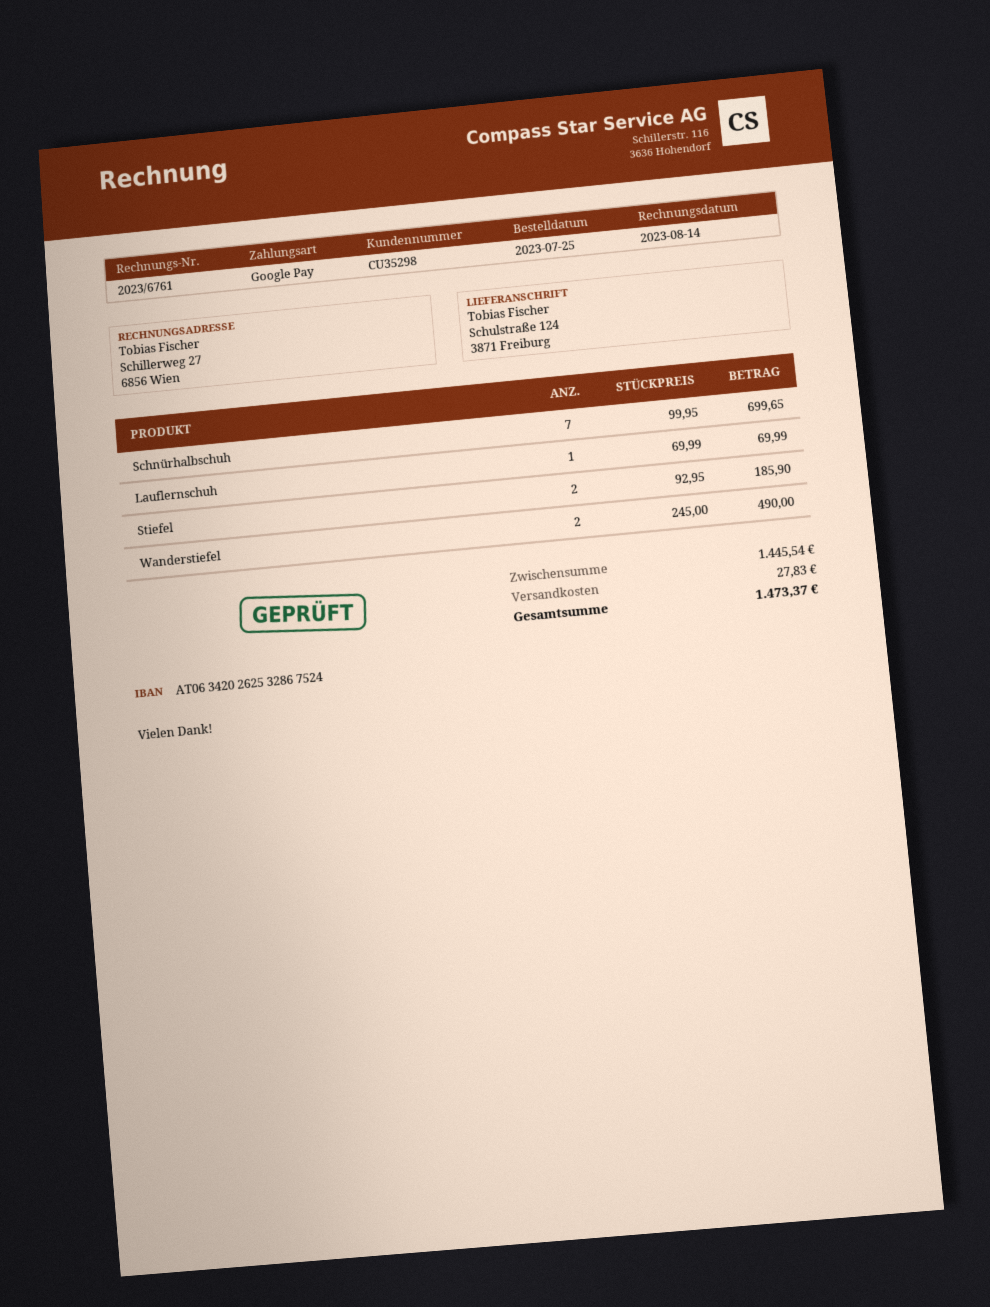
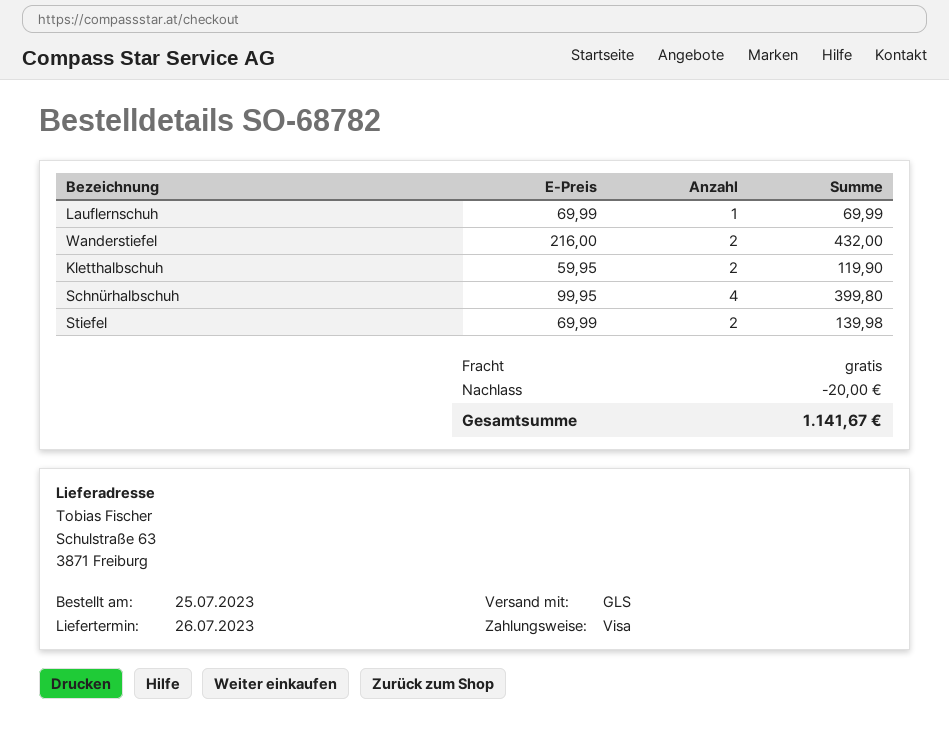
payment method: Google Pay -> Visa
ship to: Schulstraße 124, 3871 Freiburg -> Schulstraße 63, 3871 Freiburg
Schnürhalbschuh: 7 x 99.95 = 699.65 -> 4 x 99.95 = 399.80
Stiefel: 2 x 92.95 = 185.90 -> 2 x 69.99 = 139.98
Wanderstiefel: 2 x 245.00 = 490.00 -> 2 x 216.00 = 432.00
Kletthalbschuh: none -> 2 x 59.95 = 119.90
discount: none -> 20.00
shipping: 27.83 -> 0.00
total: 1473.37 -> 1141.67

